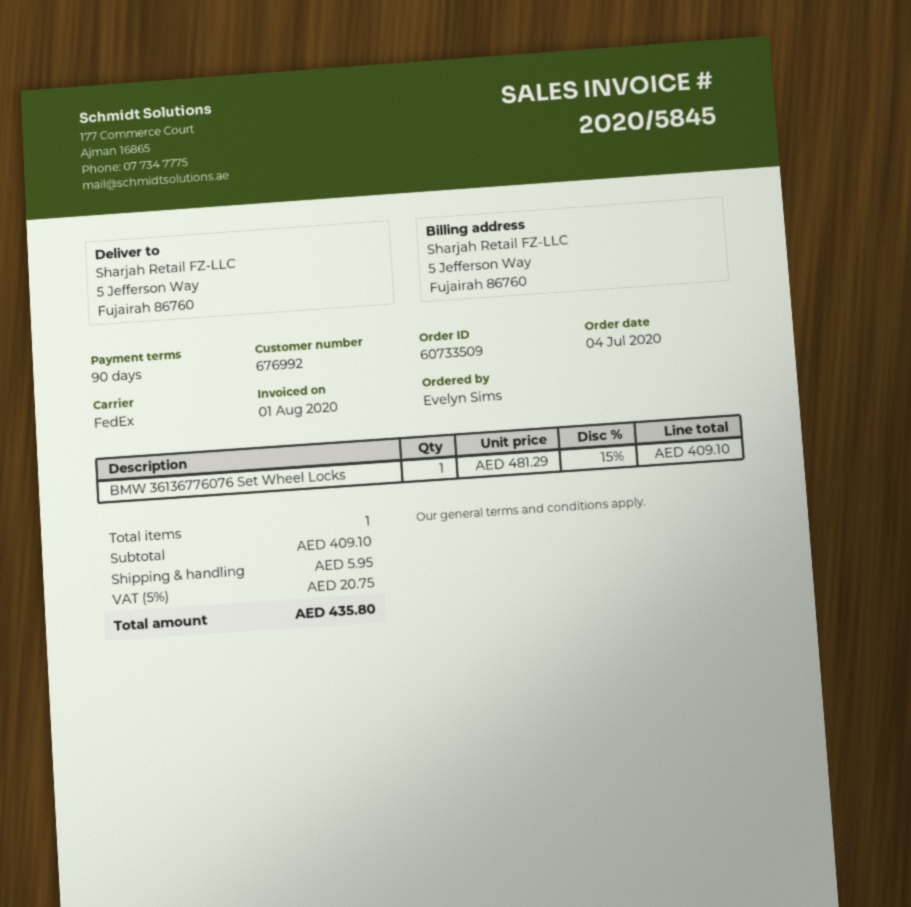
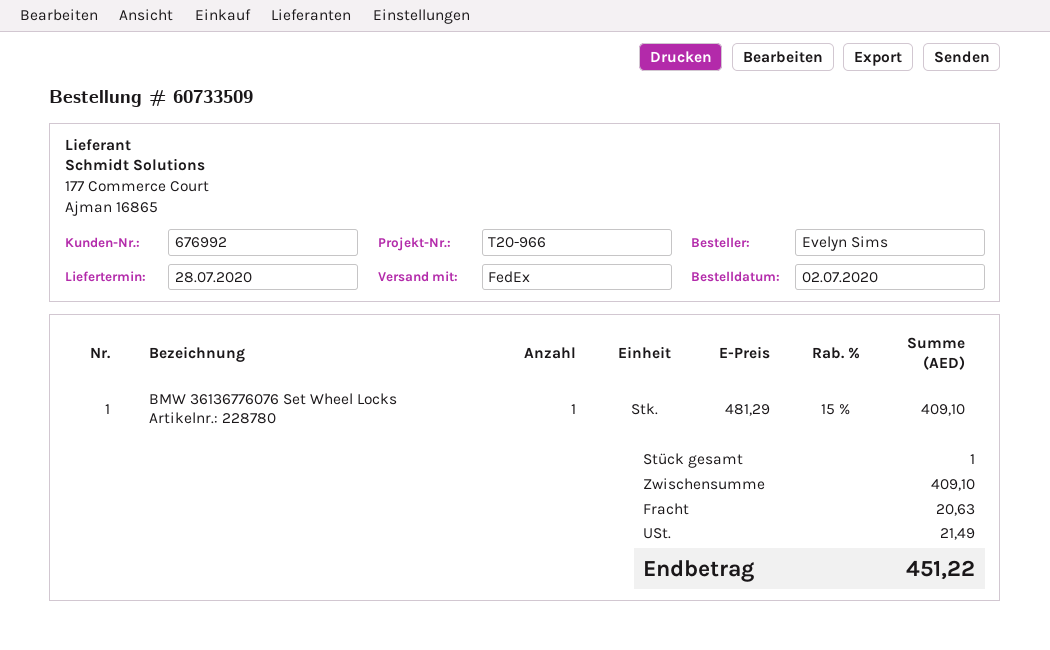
order date: 2020-07-04 -> 2020-07-02
shipping: 5.95 -> 20.63
tax: 20.75 -> 21.49
total: 435.80 -> 451.22

